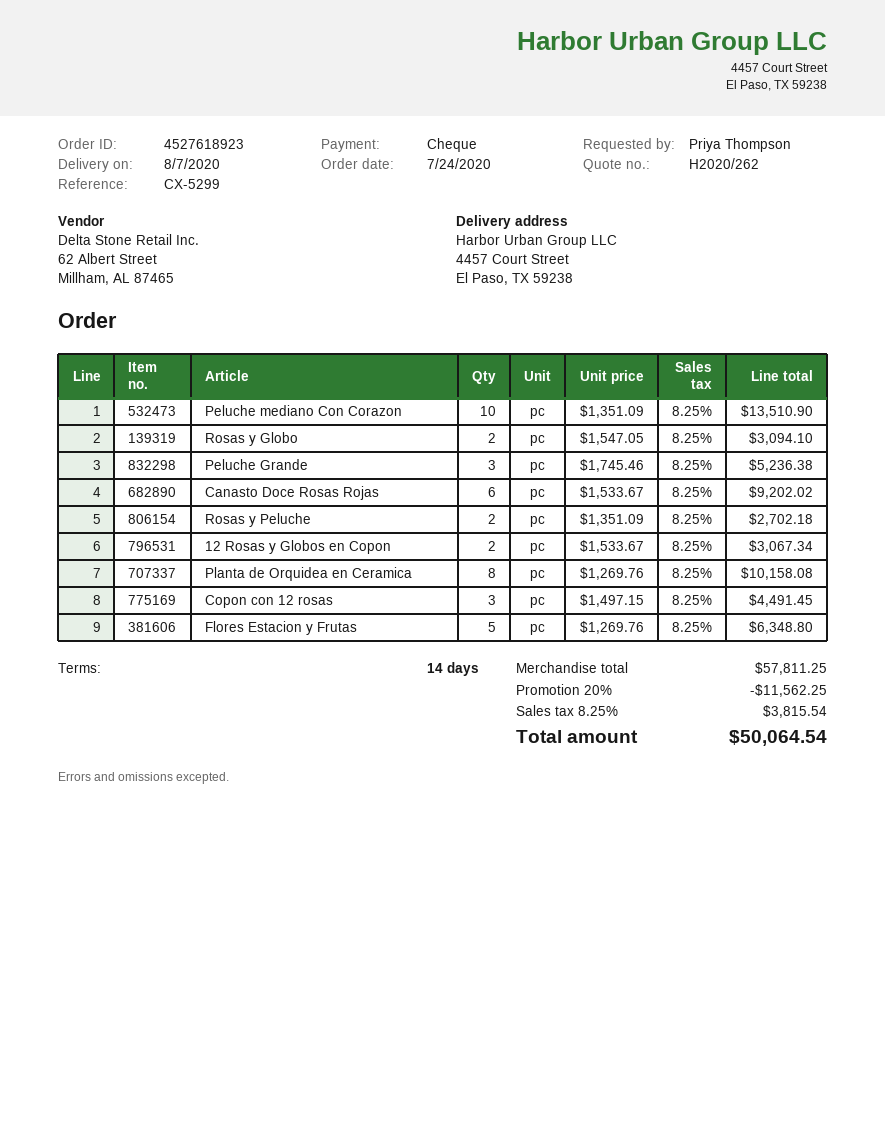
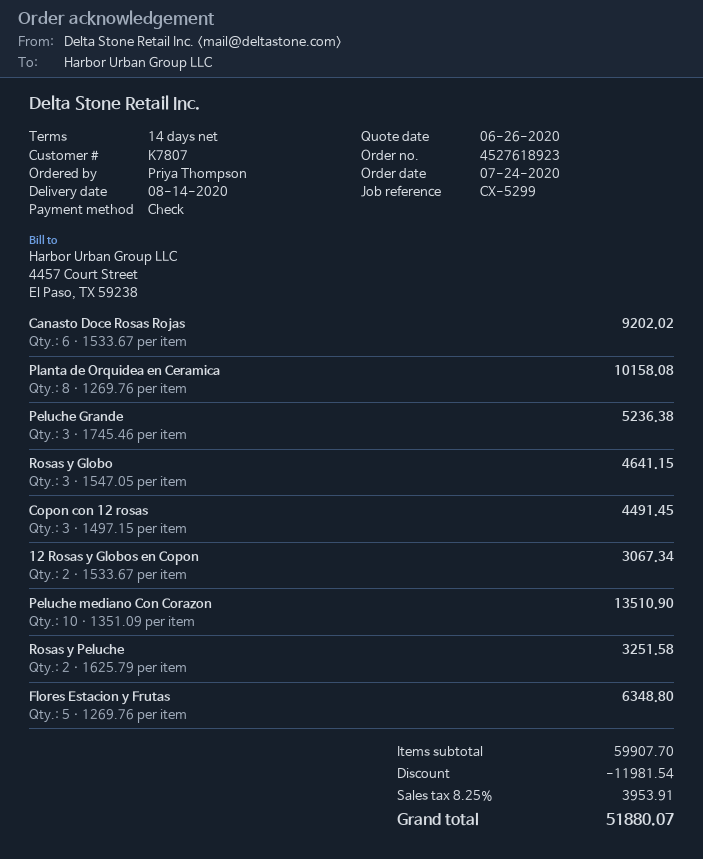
delivery date: 2020-08-07 -> 2020-08-14
Rosas y Globo: 2 x 1547.05 = 3094.10 -> 3 x 1547.05 = 4641.15
Rosas y Peluche: 2 x 1351.09 = 2702.18 -> 2 x 1625.79 = 3251.58
subtotal: 57811.25 -> 59907.70
discount: 11562.25 -> 11981.54
tax: 8.25% = 3815.54 -> 8.25% = 3953.91
total: 50064.54 -> 51880.07

